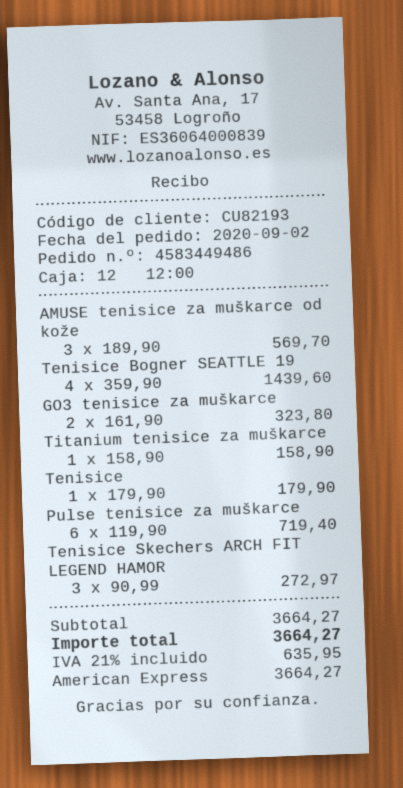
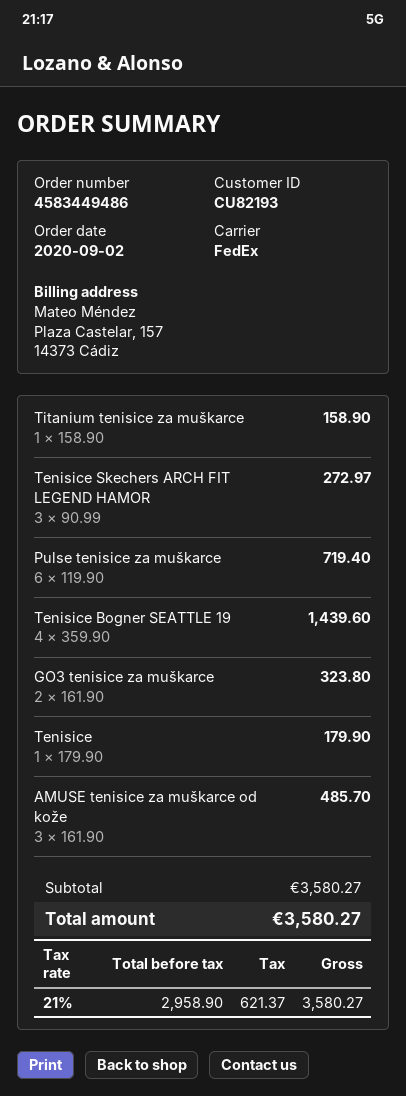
AMUSE tenisice za muškarce od kože: 3 x 189.90 = 569.70 -> 3 x 161.90 = 485.70
subtotal: 3664.27 -> 3580.27
tax: 21% = 635.95 -> 21% = 621.37
total: 3664.27 -> 3580.27

